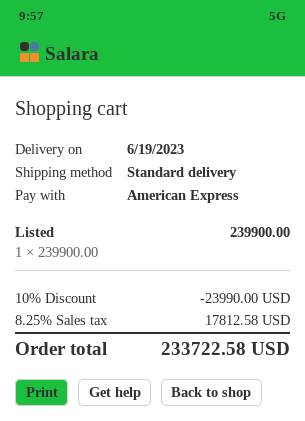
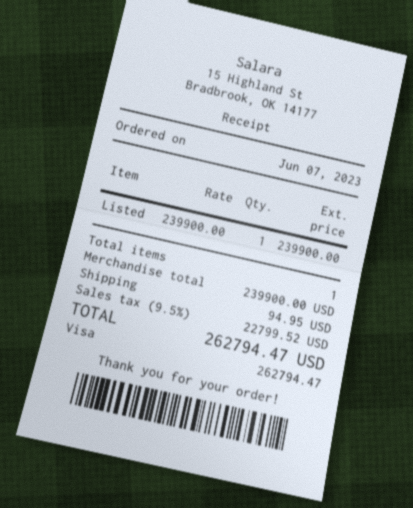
payment method: American Express -> Visa
discount: 10% = 23990.00 -> none
shipping: none -> 94.95
tax: 8.25% = 17812.58 -> 9.5% = 22799.52
total: 233722.58 -> 262794.47

